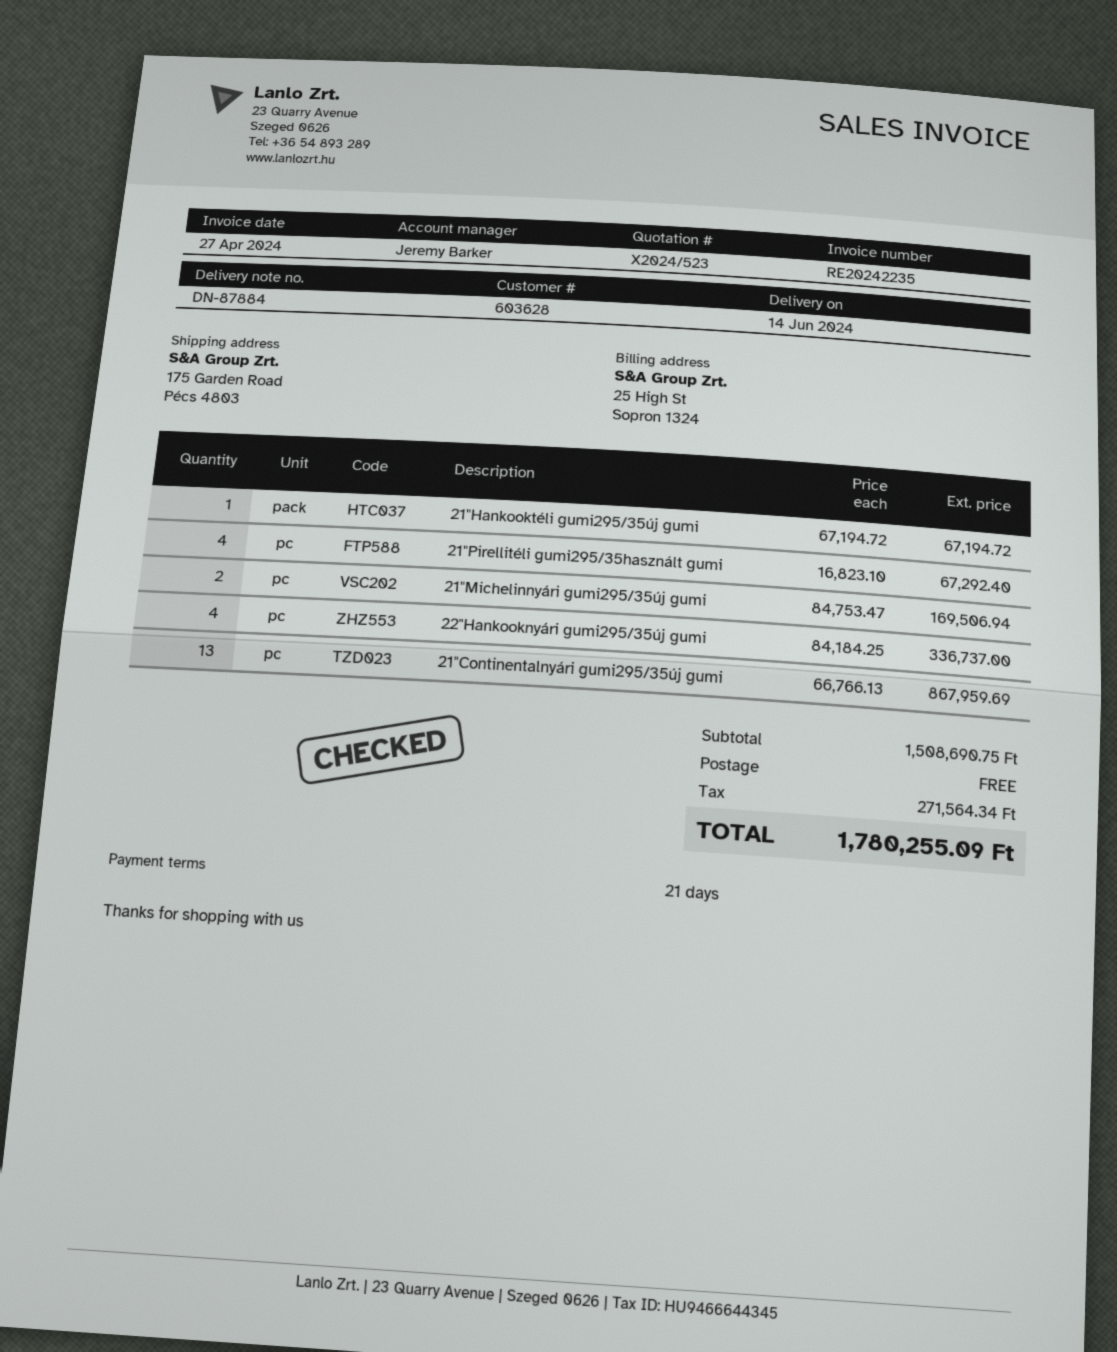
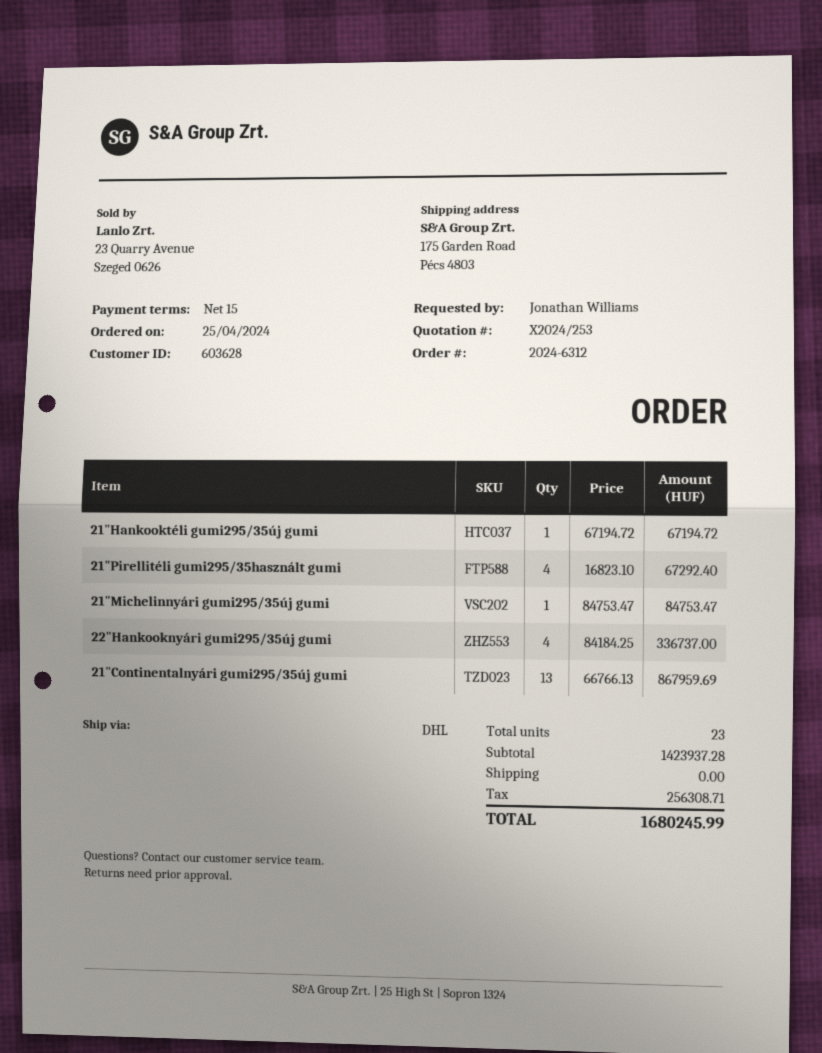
quote number: X2024/523 -> X2024/253
payment terms: 21 days -> 15 days
21"Michelinnyári gumi295/35új gumi: 2 x 84753.47 = 169506.94 -> 1 x 84753.47 = 84753.47
subtotal: 1508690.75 -> 1423937.28
tax: 271564.34 -> 256308.71
total: 1780255.09 -> 1680245.99

